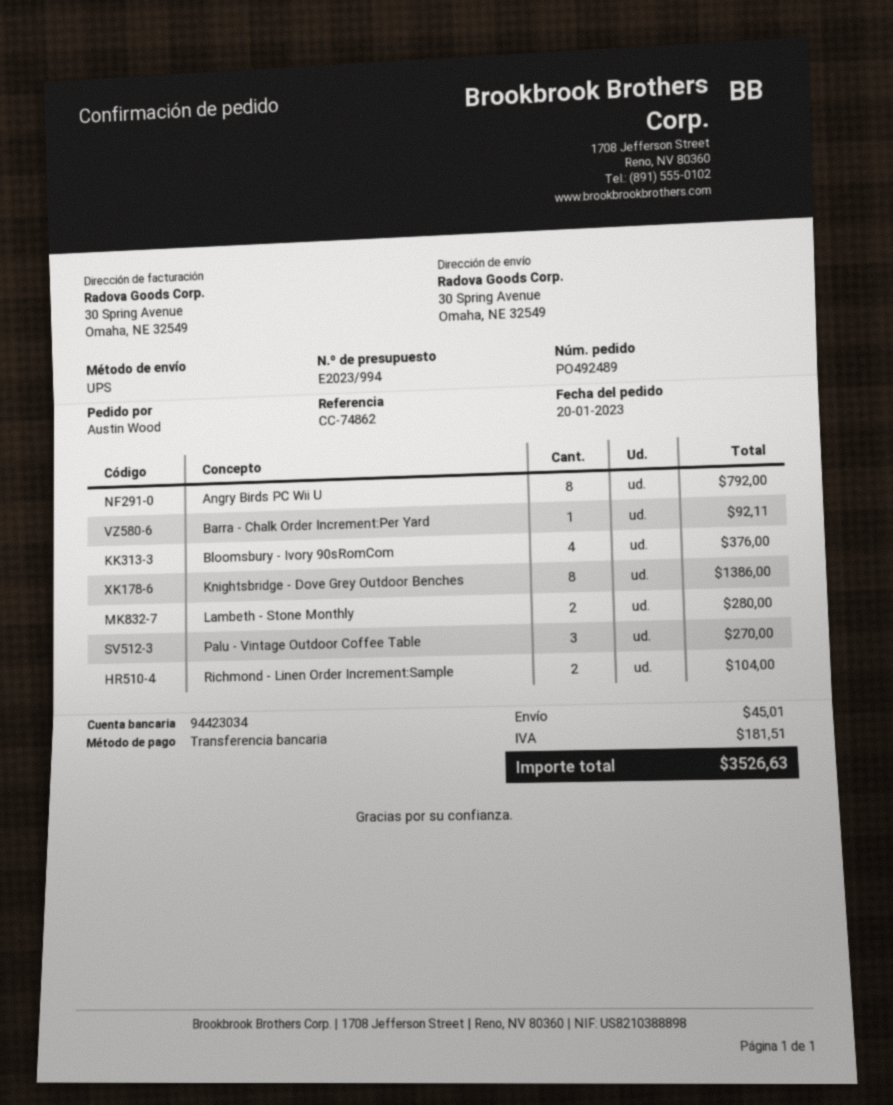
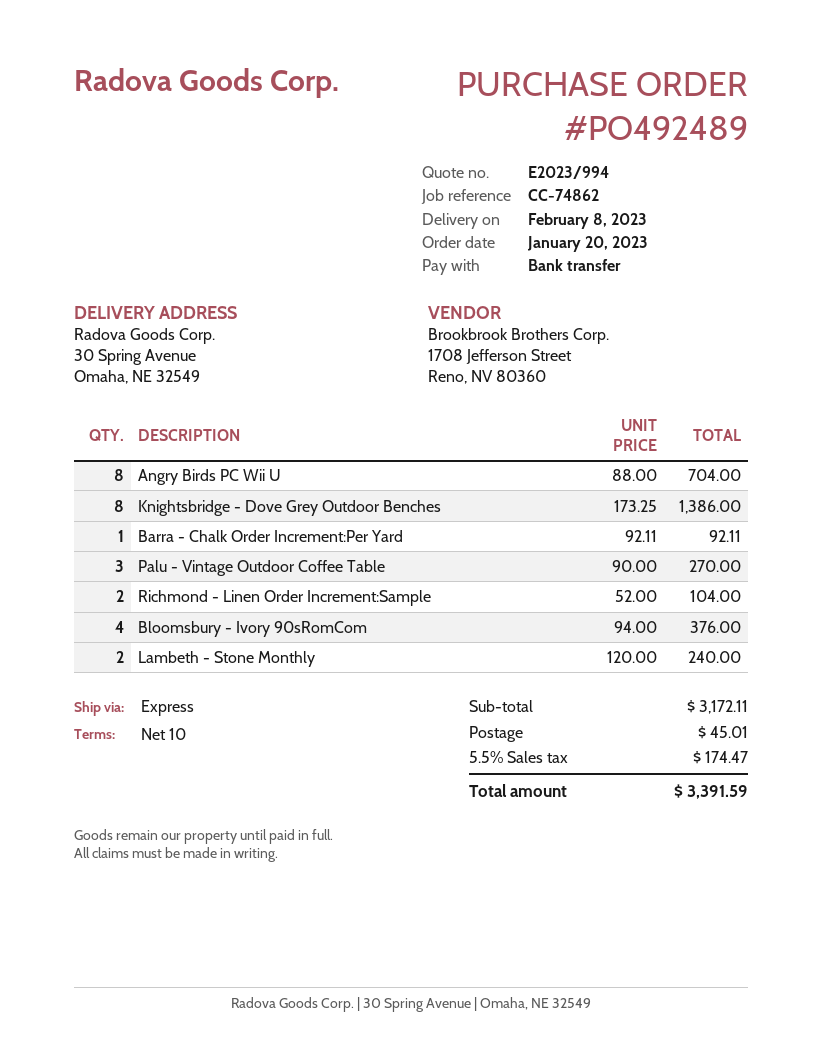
shipping method: UPS -> express
Angry Birds PC Wii U: 8 for 792.00 -> 8 for 704.00
Lambeth - Stone Monthly: 2 for 280.00 -> 2 for 240.00
tax: 181.51 -> 174.47
total: 3526.63 -> 3391.59

